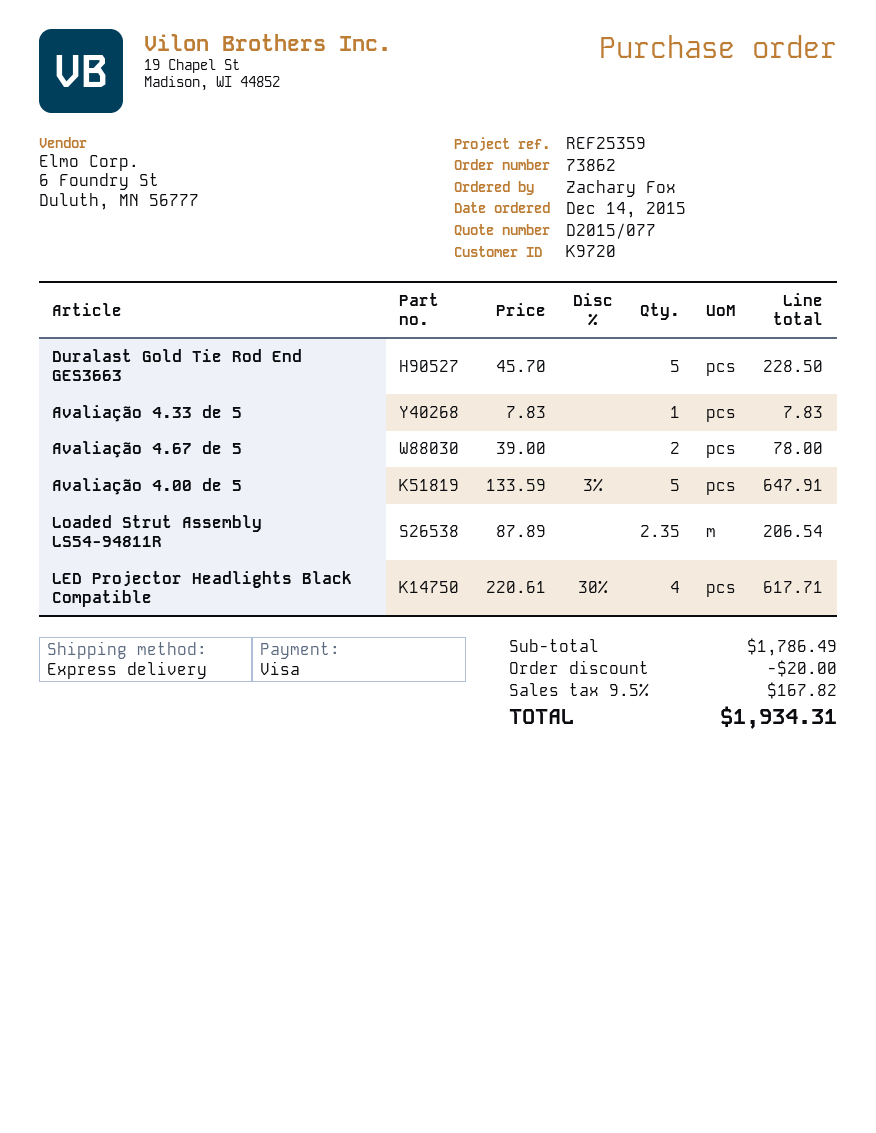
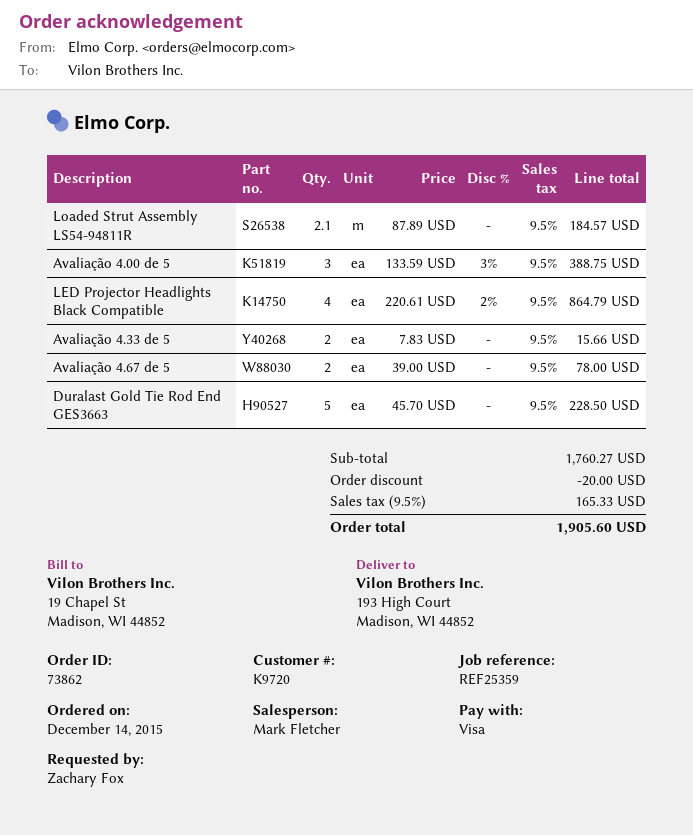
Avaliação 4.33 de 5: 1 x 7.83 = 7.83 -> 2 x 7.83 = 15.66
Avaliação 4.00 de 5: 5 x 133.59 - 3% = 647.91 -> 3 x 133.59 - 3% = 388.75
Loaded Strut Assembly LS54-94811R: 2.35 x 87.89 = 206.54 -> 2.1 x 87.89 = 184.57
LED Projector Headlights Black Compatible: 4 x 220.61 - 30% = 617.71 -> 4 x 220.61 - 2% = 864.79
subtotal: 1786.49 -> 1760.27
tax: 9.5% = 167.82 -> 9.5% = 165.33
total: 1934.31 -> 1905.60

